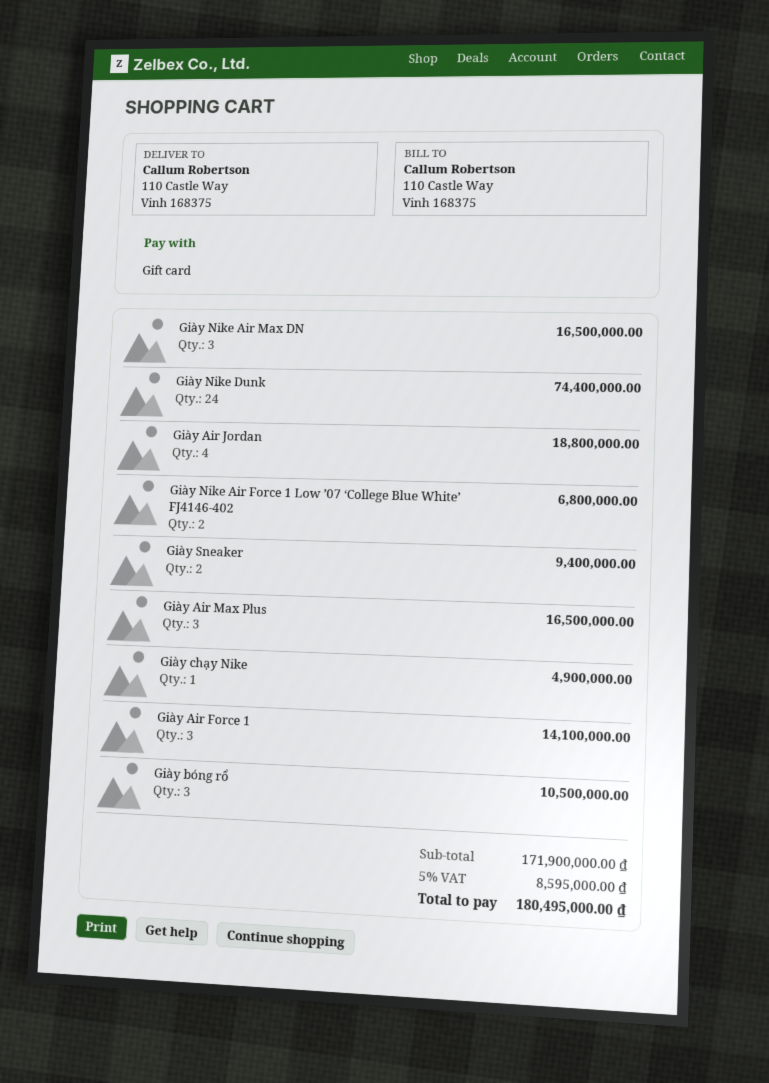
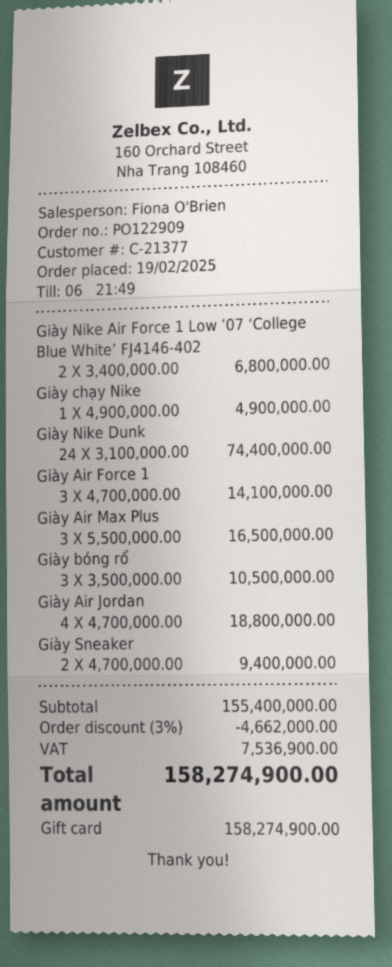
Giày Nike Air Max DN: 3 for 16500000.00 -> none
subtotal: 171900000.00 -> 155400000.00
discount: none -> 3% = 4662000.00
tax: 8595000.00 -> 7536900.00
total: 180495000.00 -> 158274900.00

